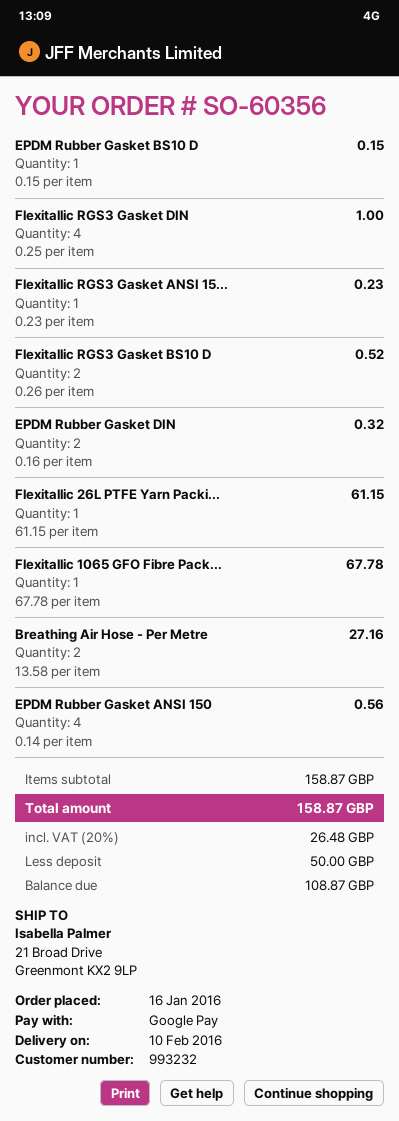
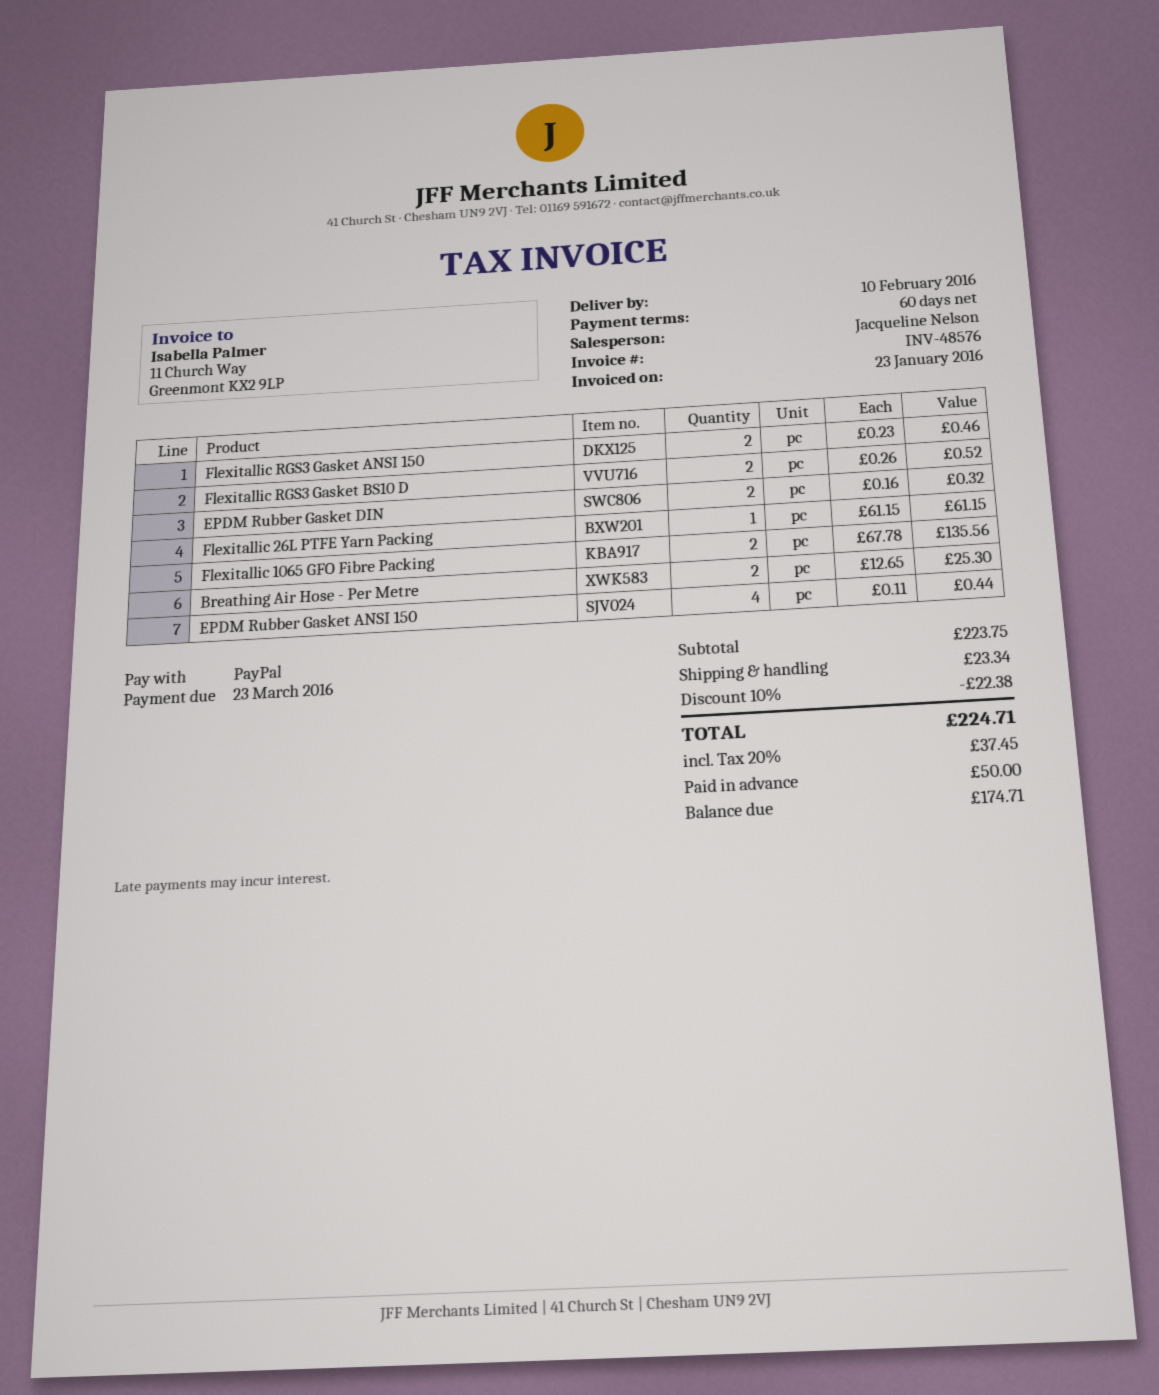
payment method: Google Pay -> PayPal
EPDM Rubber Gasket BS10 D: 1 x 0.15 = 0.15 -> none
Flexitallic RGS3 Gasket DIN: 4 x 0.25 = 1.00 -> none
Flexitallic RGS3 Gasket ANSI 15...: 1 x 0.23 = 0.23 -> 2 x 0.23 = 0.46
Flexitallic 1065 GFO Fibre Pack...: 1 x 67.78 = 67.78 -> 2 x 67.78 = 135.56
Breathing Air Hose - Per Metre: 2 x 13.58 = 27.16 -> 2 x 12.65 = 25.30
EPDM Rubber Gasket ANSI 150: 4 x 0.14 = 0.56 -> 4 x 0.11 = 0.44
subtotal: 158.87 -> 223.75
discount: none -> 10% = 22.38
shipping: none -> 23.34
tax: 20% = 26.48 -> 20% = 37.45
total: 158.87 -> 224.71
balance: 108.87 -> 174.71

